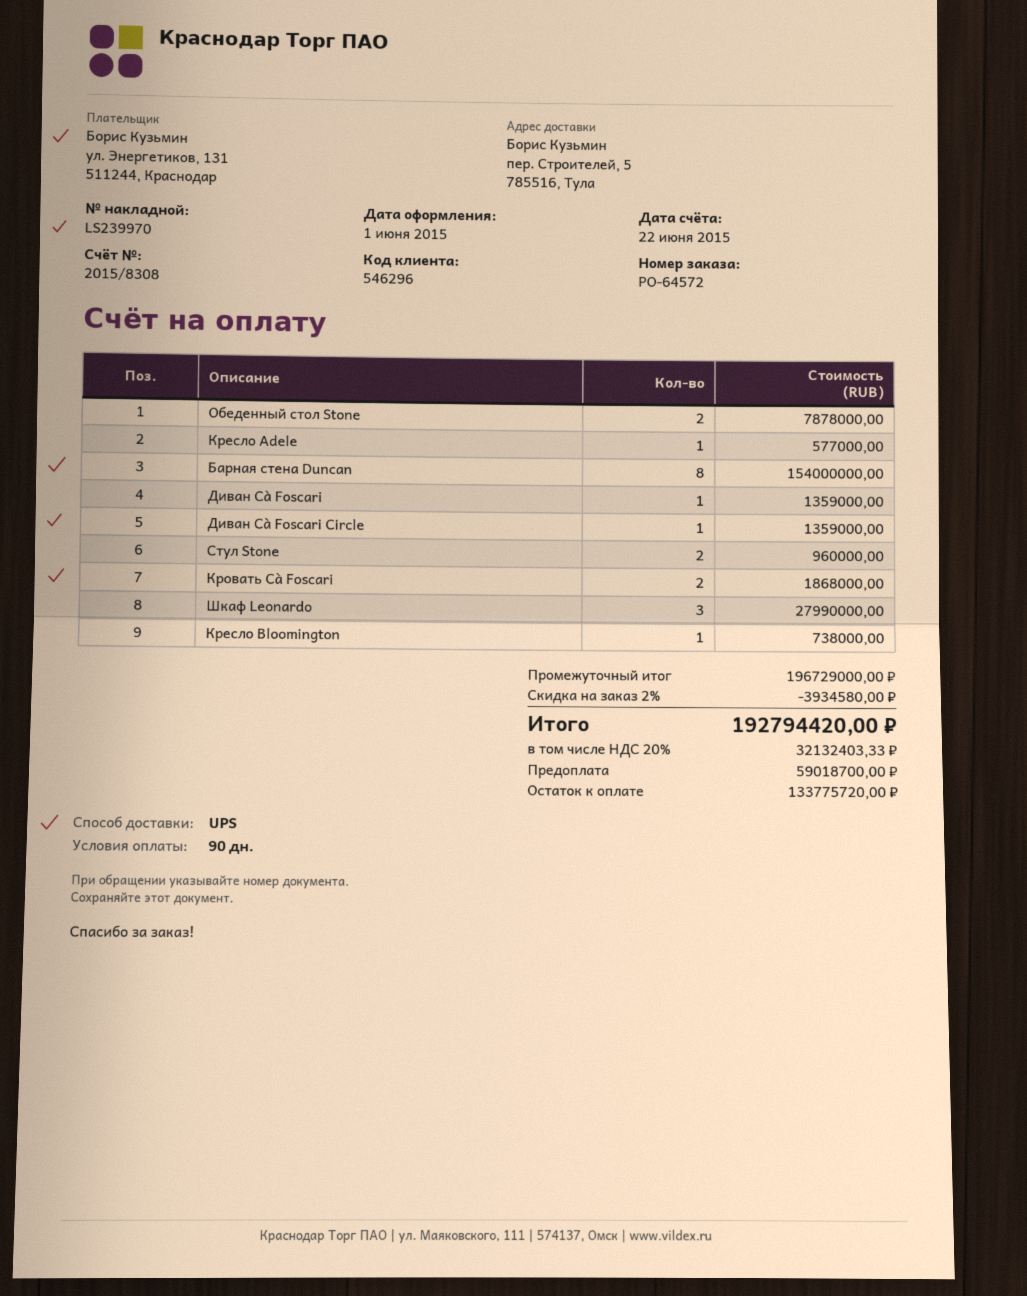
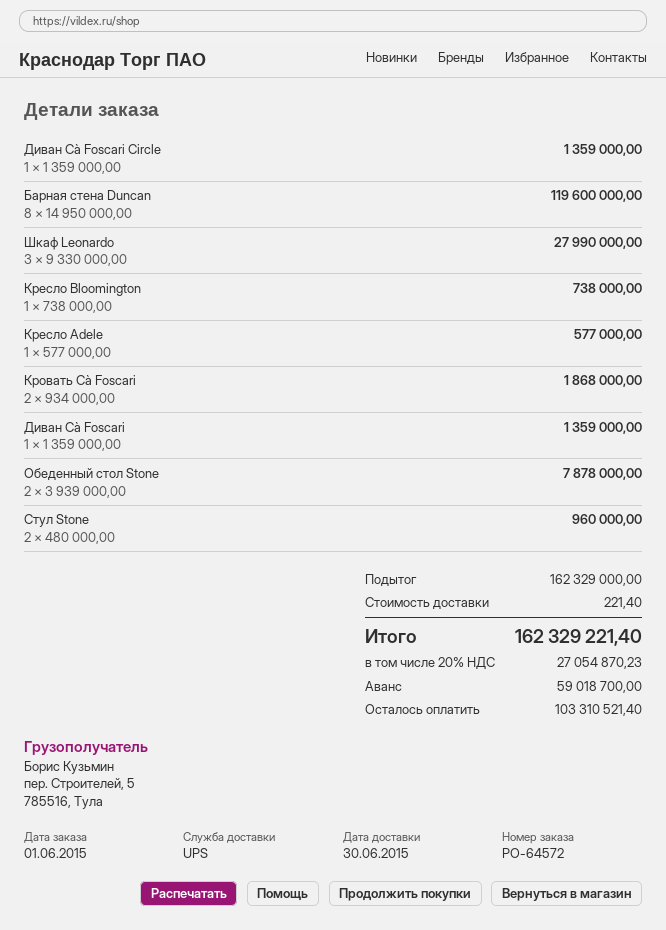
Барная стена Duncan: 8 for 154000000.00 -> 8 for 119600000.00
subtotal: 196729000.00 -> 162329000.00
discount: 2% = 3934580.00 -> none
shipping: none -> 221.40
tax: 20% = 32132403.33 -> 20% = 27054870.23
total: 192794420.00 -> 162329221.40
balance: 133775720.00 -> 103310521.40

